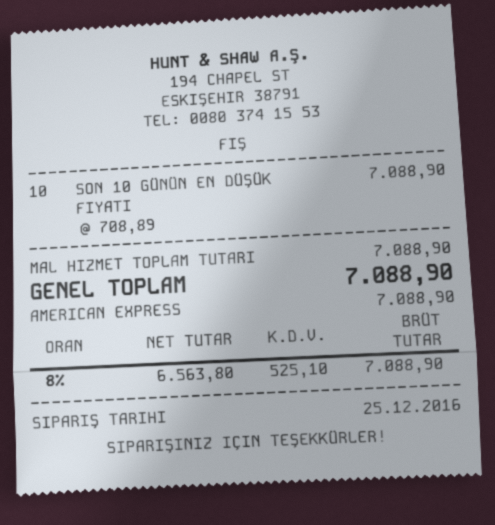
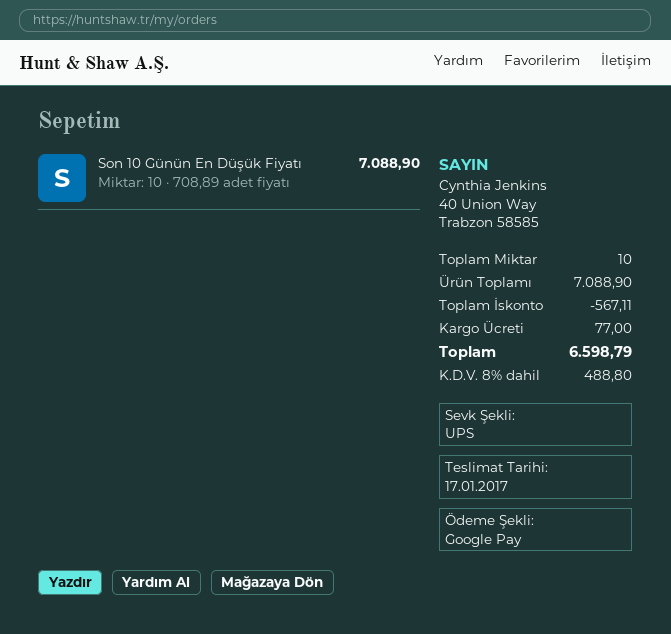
payment method: American Express -> Google Pay
discount: none -> 567.11
shipping: none -> 77.00
tax: 8% = 525.10 -> 8% = 488.80
total: 7088.90 -> 6598.79

